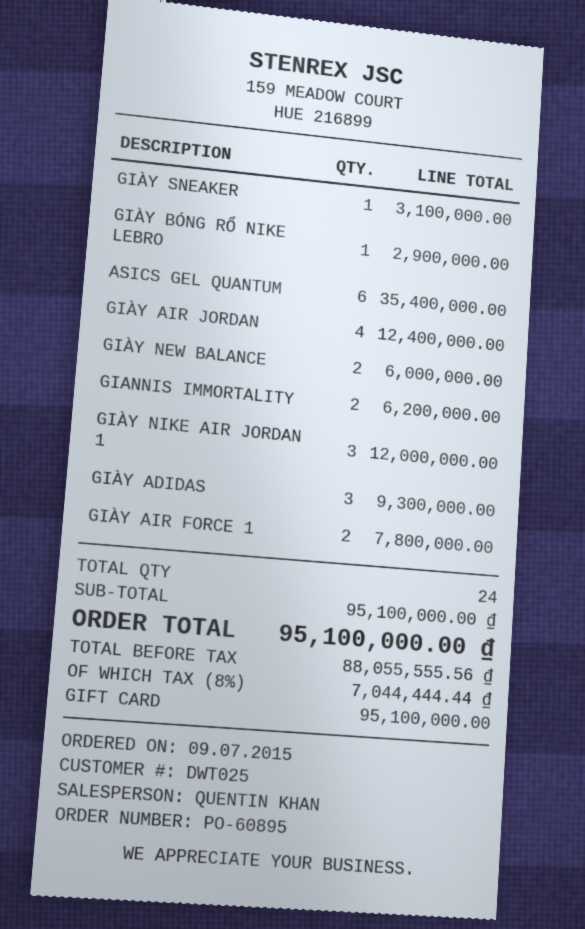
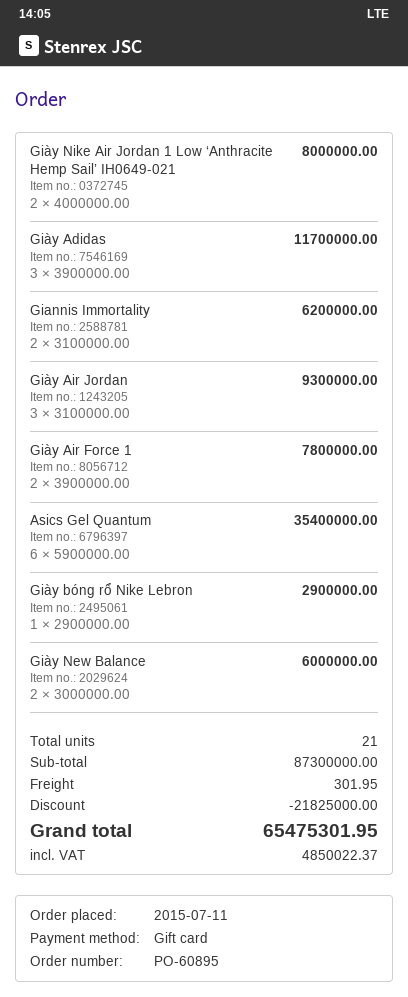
order date: 2015-07-09 -> 2015-07-11
GIÀY SNEAKER: 1 for 3100000.00 -> none
GIÀY AIR JORDAN: 4 for 12400000.00 -> 3 for 9300000.00
GIÀY NIKE AIR JORDAN 1: 3 for 12000000.00 -> 2 for 8000000.00
GIÀY ADIDAS: 3 for 9300000.00 -> 3 for 11700000.00
total quantity: 24 -> 21
subtotal: 95100000.00 -> 87300000.00
discount: none -> 21825000.00
shipping: none -> 301.95
tax: 7044444.44 -> 4850022.37
total: 95100000.00 -> 65475301.95

